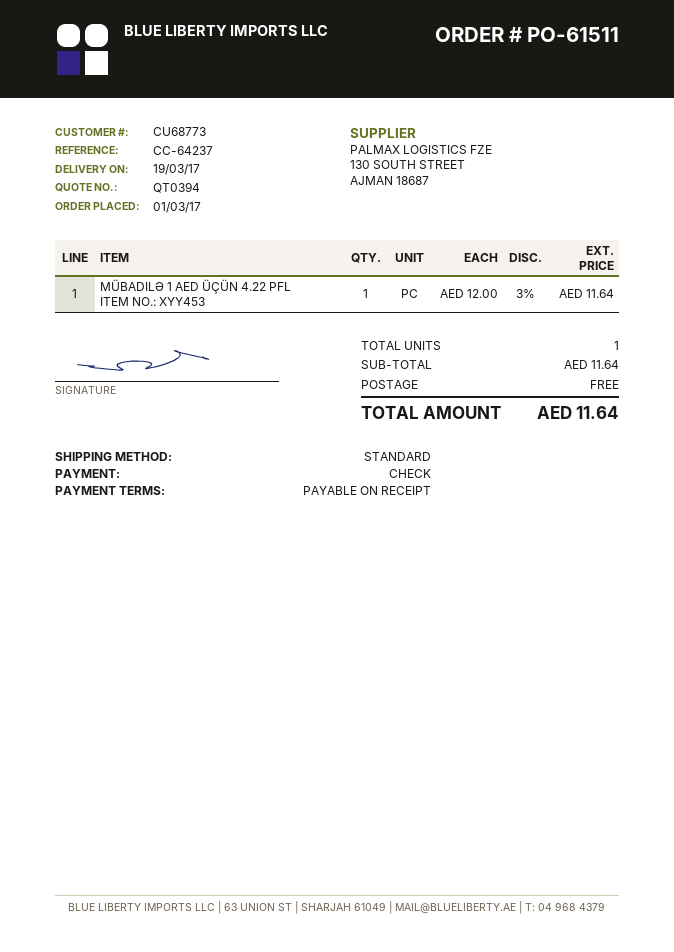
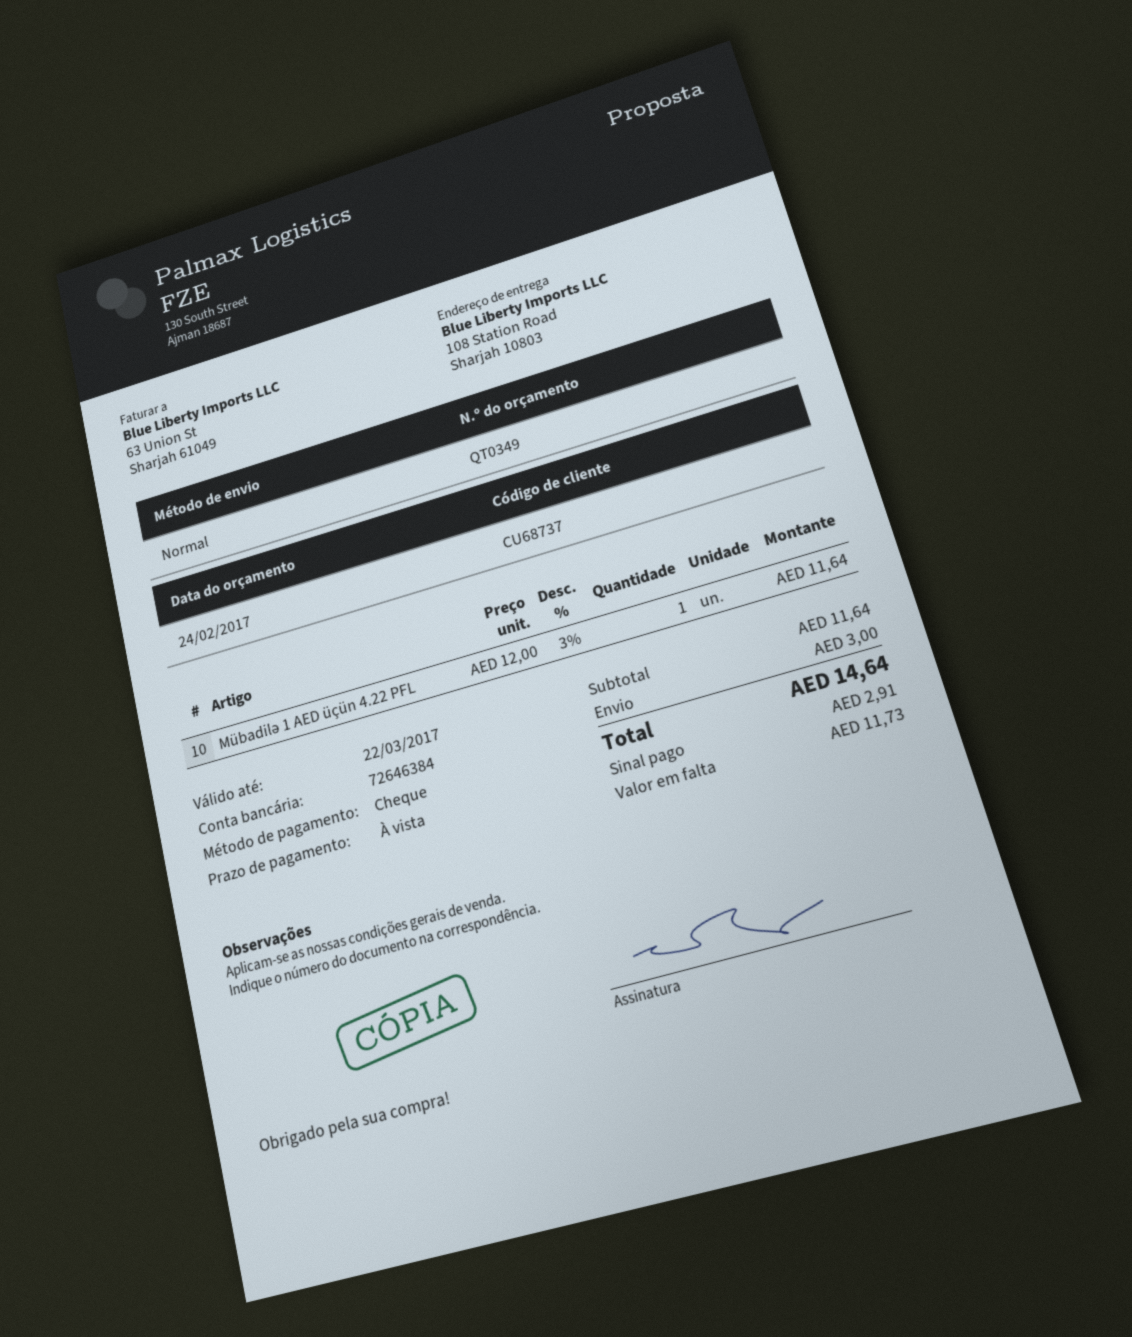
quote number: QT0394 -> QT0349
customer number: CU68773 -> CU68737
shipping: 0.00 -> 3.00
total: 11.64 -> 14.64

